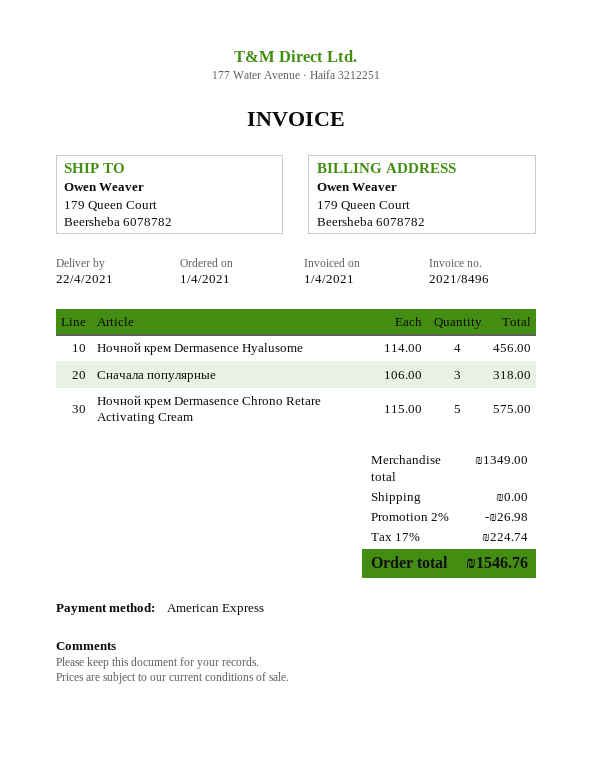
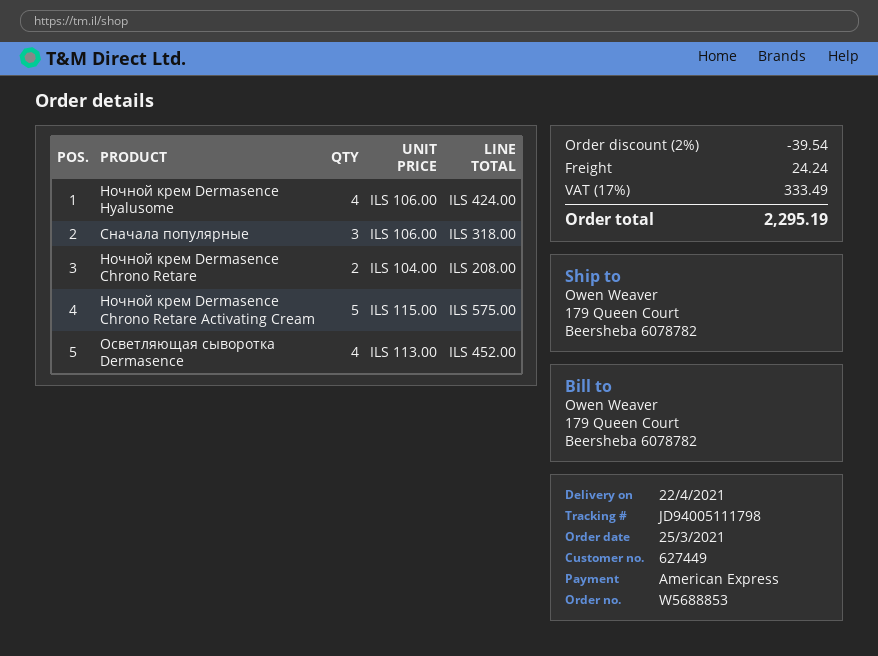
order date: 2021-04-01 -> 2021-03-25
Ночной крем Dermasence Hyalusome: 4 x 114.00 = 456.00 -> 4 x 106.00 = 424.00
Ночной крем Dermasence Chrono Retare: none -> 2 x 104.00 = 208.00
Осветляющая сыворотка Dermasence: none -> 4 x 113.00 = 452.00
discount: 2% = 26.98 -> 2% = 39.54
shipping: 0.00 -> 24.24
tax: 17% = 224.74 -> 17% = 333.49
total: 1546.76 -> 2295.19

